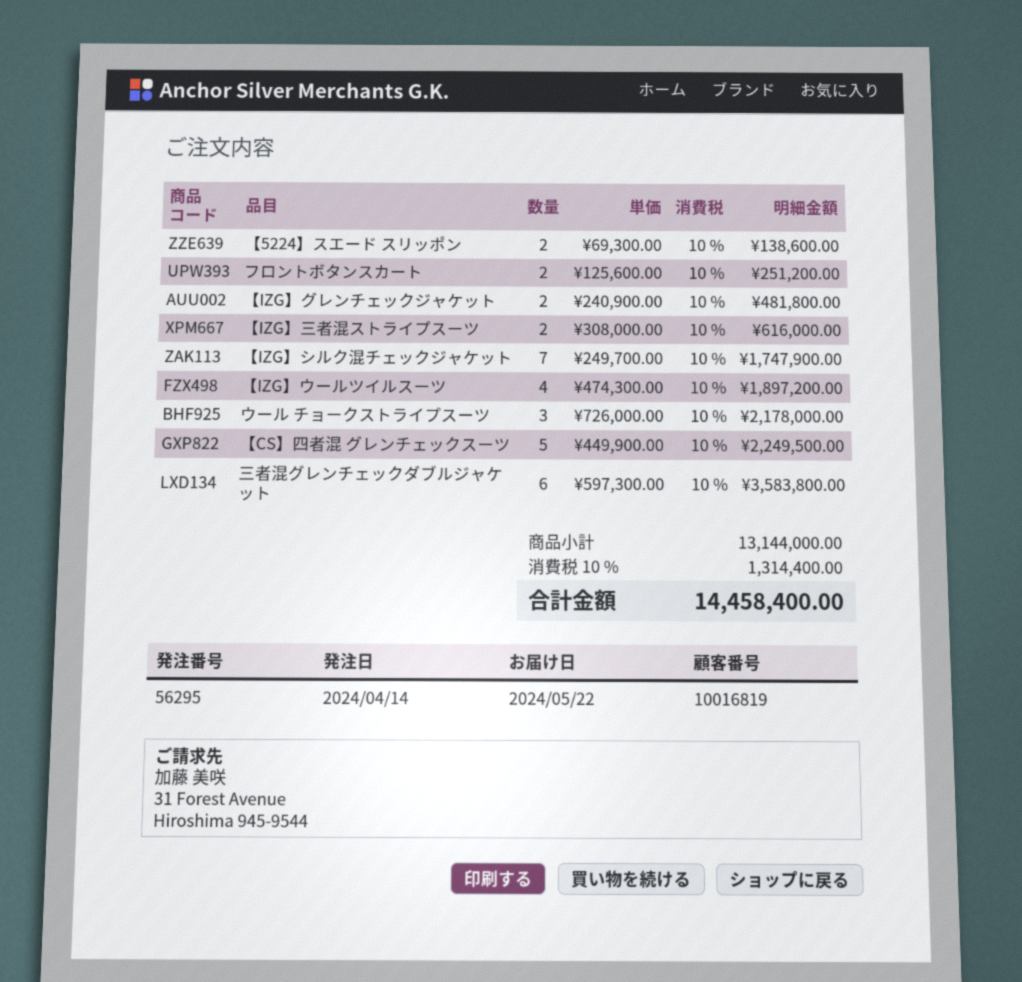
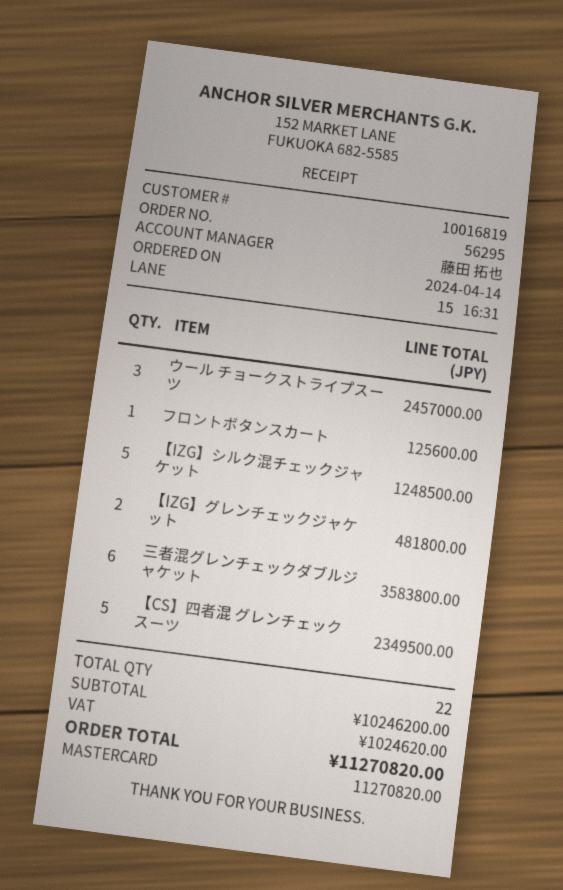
【5224】スエード スリッポン: 2 for 138600.00 -> none
フロントボタンスカート: 2 for 251200.00 -> 1 for 125600.00
【IZG】三者混ストライプスーツ: 2 for 616000.00 -> none
【IZG】シルク混チェックジャケット: 7 for 1747900.00 -> 5 for 1248500.00
【IZG】ウールツイルスーツ: 4 for 1897200.00 -> none
ウール チョークストライプスーツ: 3 for 2178000.00 -> 3 for 2457000.00
【CS】四者混 グレンチェックスーツ: 5 for 2249500.00 -> 5 for 2349500.00
subtotal: 13144000.00 -> 10246200.00
tax: 1314400.00 -> 1024620.00
total: 14458400.00 -> 11270820.00

